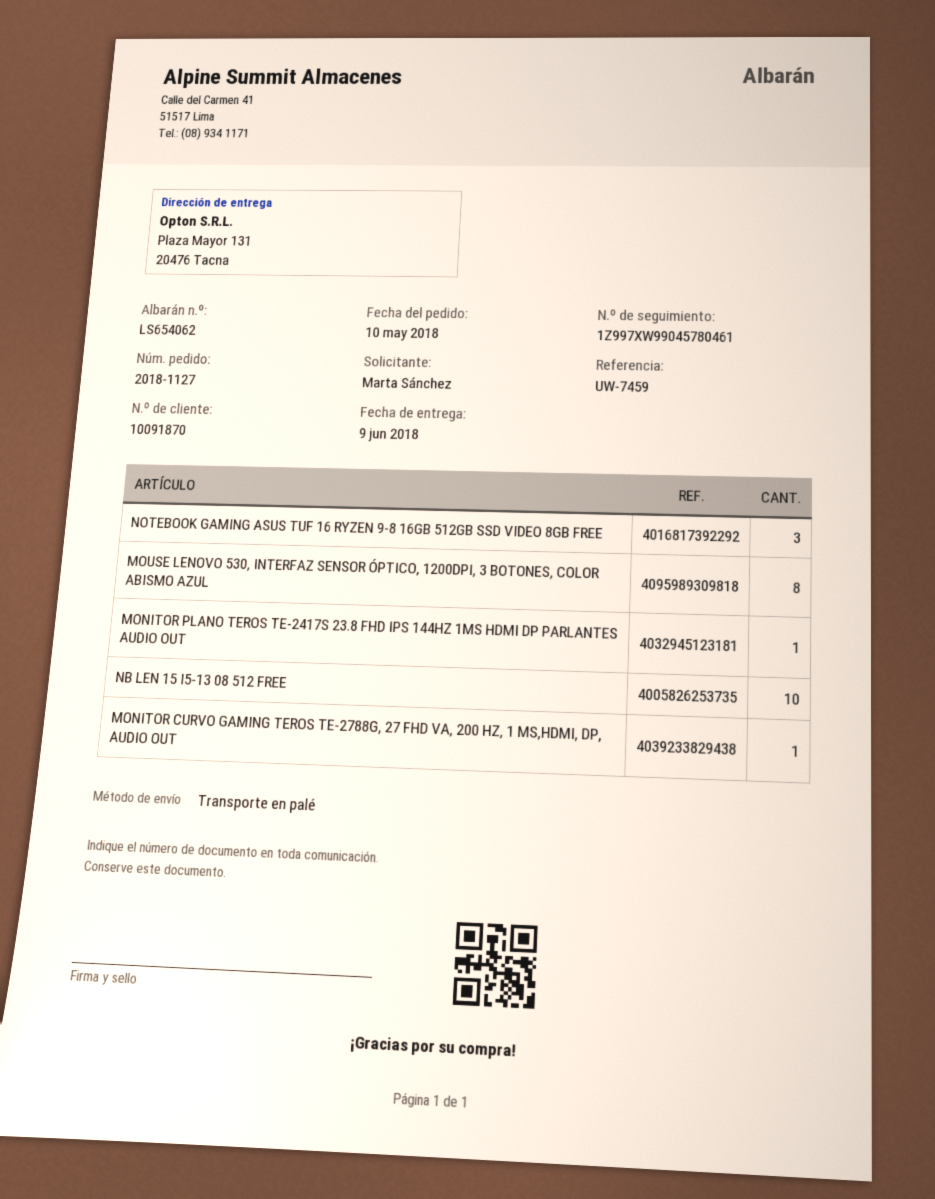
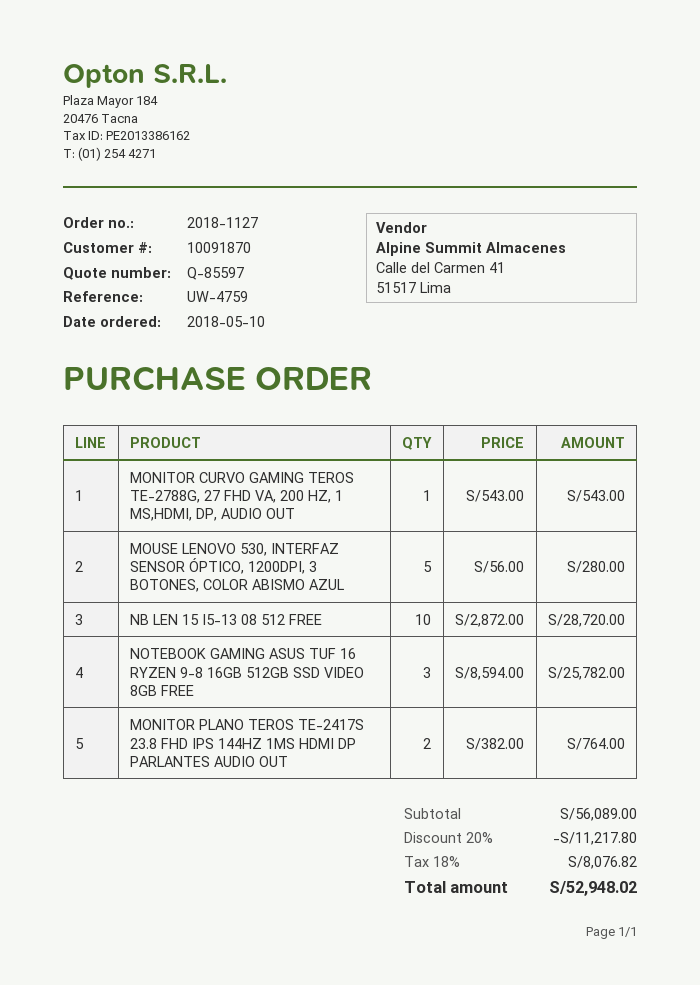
reference: UW-7459 -> UW-4759
MOUSE LENOVO 530, INTERFAZ SENSOR ÓPTICO, 1200DPI, 3 BOTONES, COLOR ABISMO AZUL: 8 -> 5
MONITOR PLANO TEROS TE-2417S 23.8 FHD IPS 144HZ 1MS HDMI DP PARLANTES AUDIO OUT: 1 -> 2

